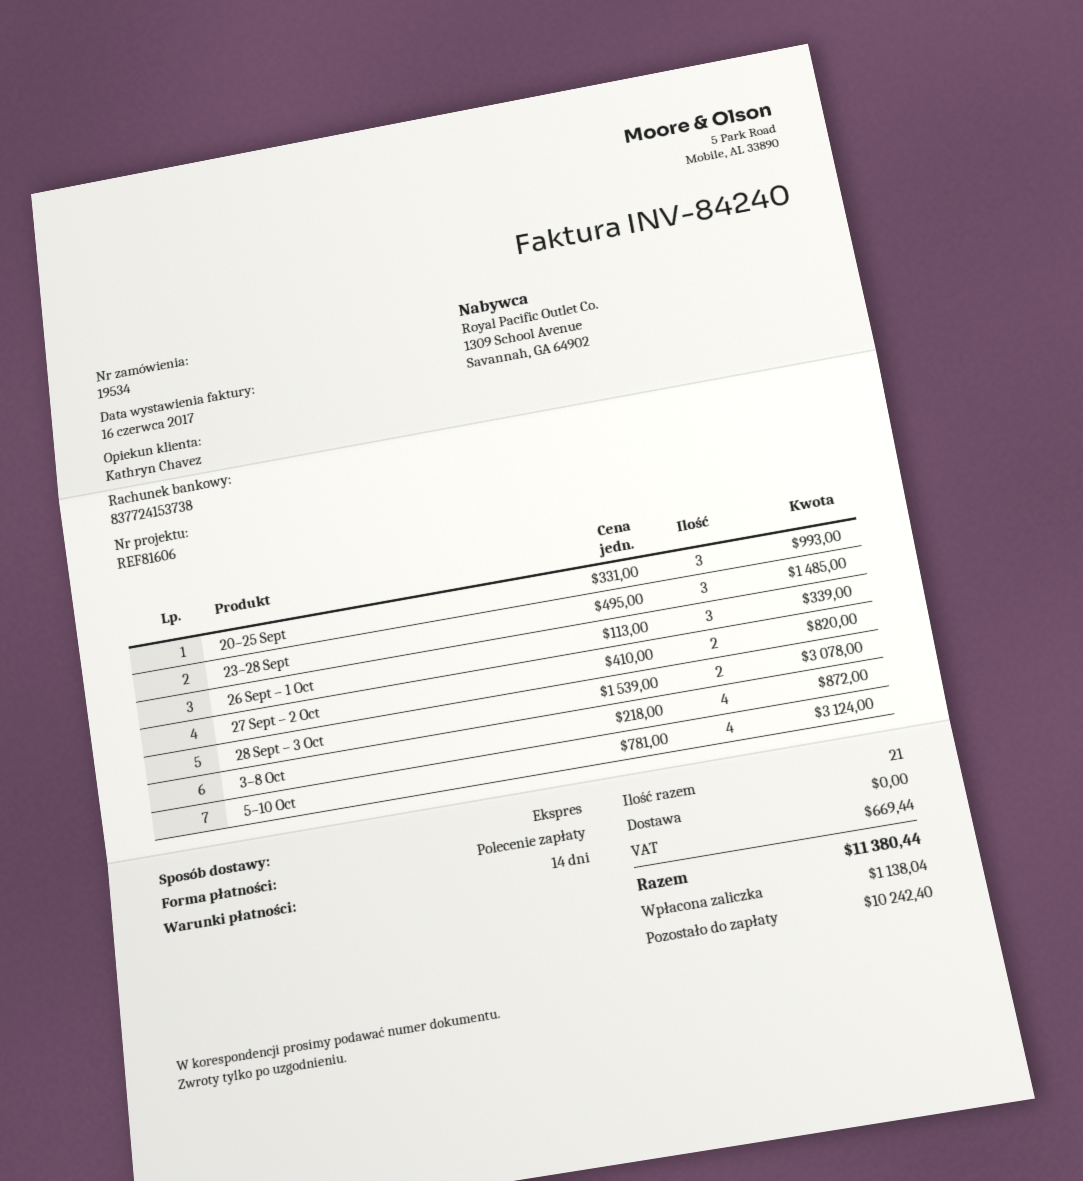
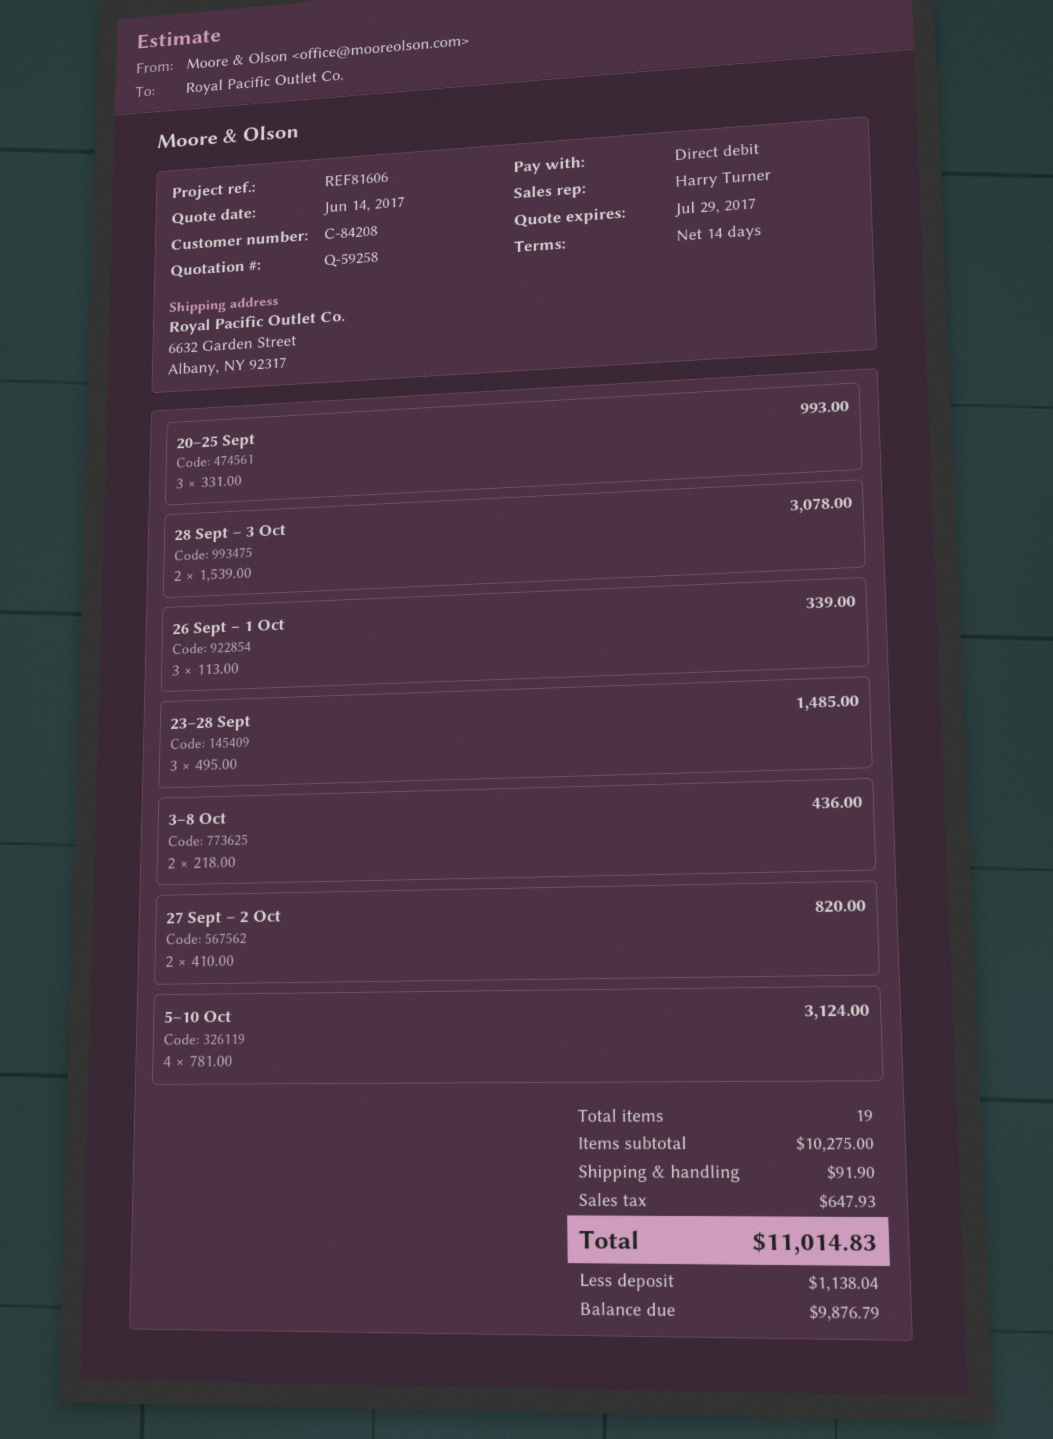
sales rep: Kathryn Chavez -> Harry Turner
3–8 Oct: 4 x 218.00 = 872.00 -> 2 x 218.00 = 436.00
total quantity: 21 -> 19
shipping: 0.00 -> 91.90
tax: 669.44 -> 647.93
total: 11380.44 -> 11014.83
balance: 10242.40 -> 9876.79

